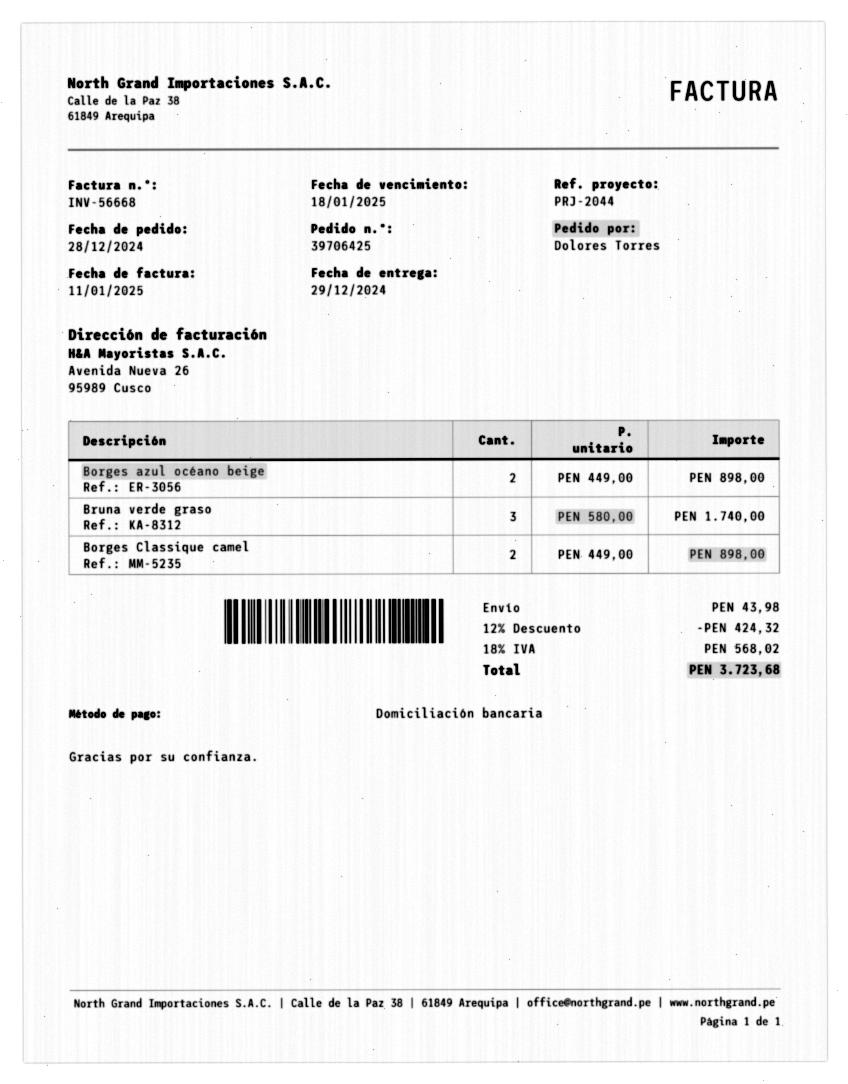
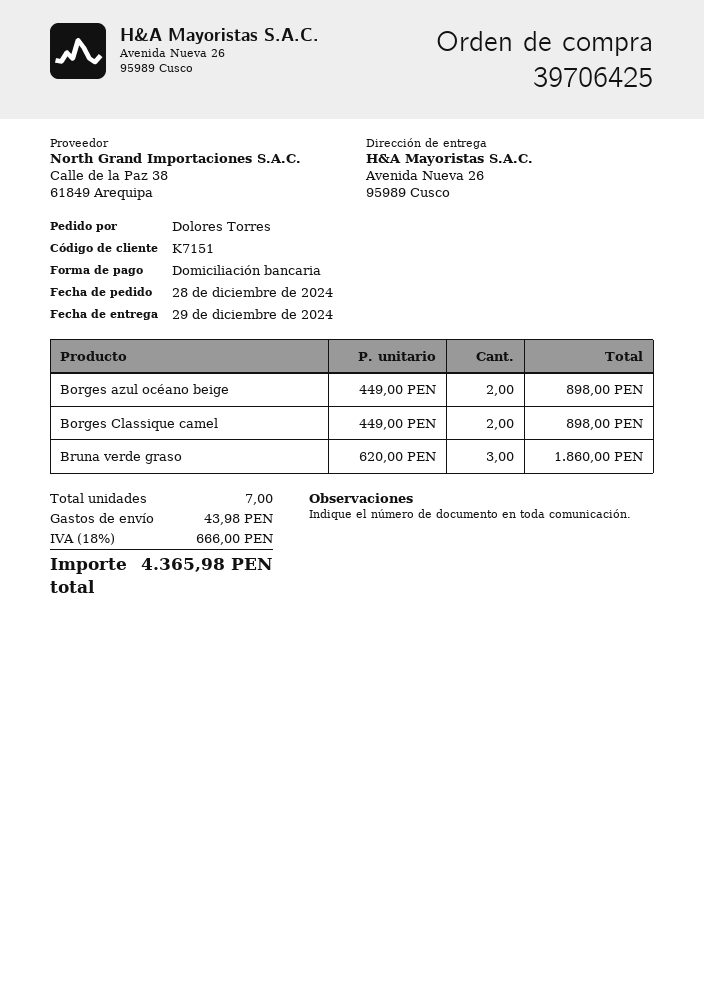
Bruna verde graso: 3 x 580.00 = 1740.00 -> 3 x 620.00 = 1860.00
discount: 12% = 424.32 -> none
tax: 18% = 568.02 -> 18% = 666.00
total: 3723.68 -> 4365.98

